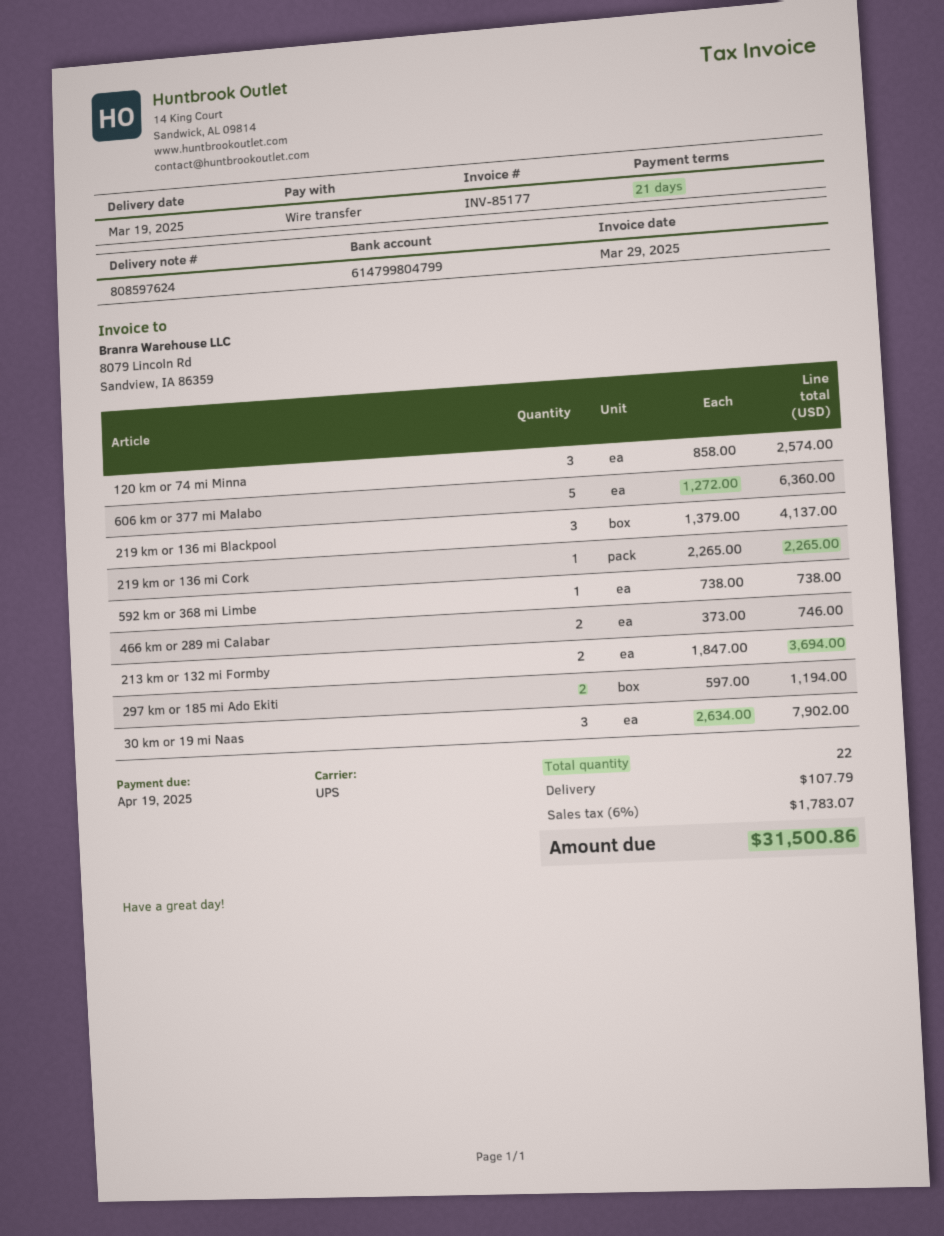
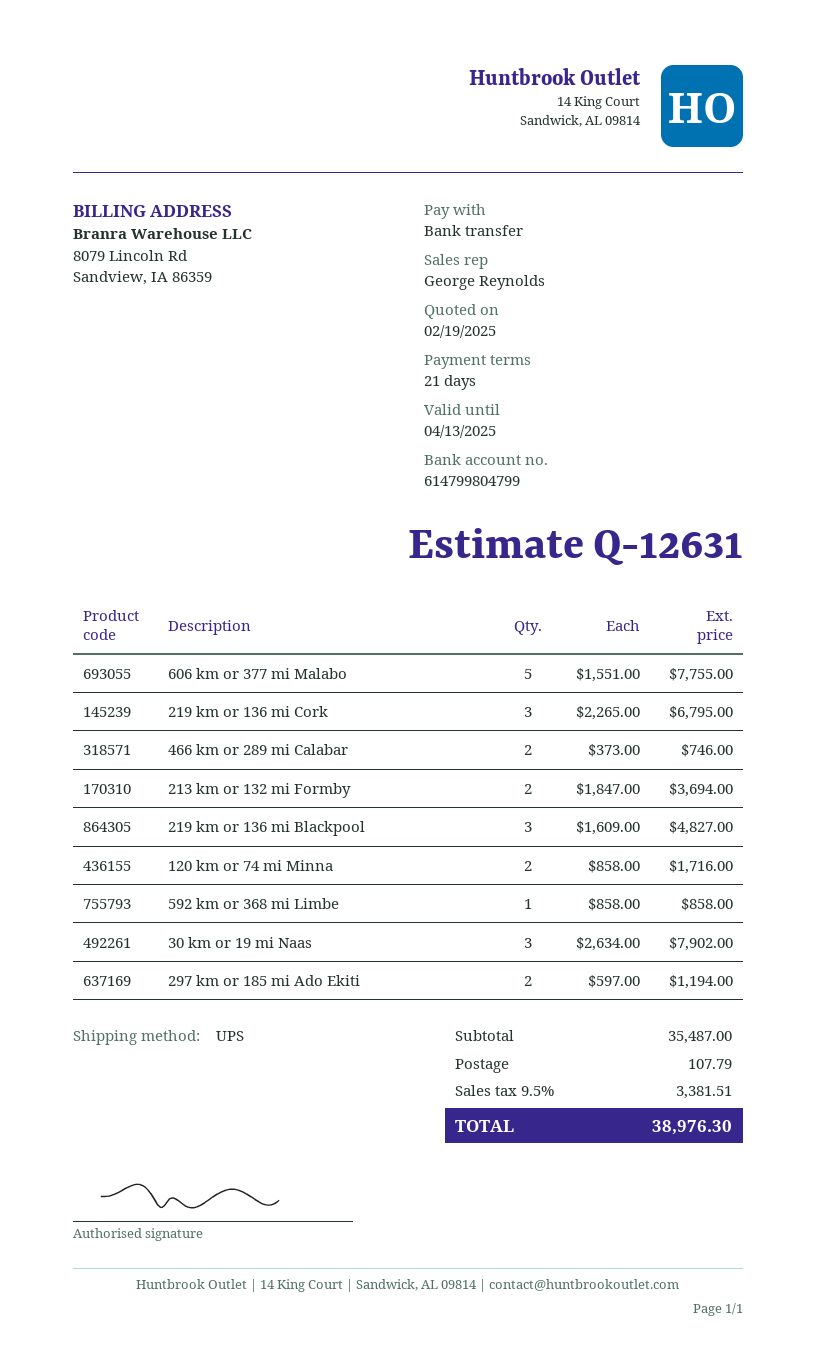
120 km or 74 mi Minna: 3 x 858.00 = 2574.00 -> 2 x 858.00 = 1716.00
606 km or 377 mi Malabo: 5 x 1272.00 = 6360.00 -> 5 x 1551.00 = 7755.00
219 km or 136 mi Blackpool: 3 x 1379.00 = 4137.00 -> 3 x 1609.00 = 4827.00
219 km or 136 mi Cork: 1 x 2265.00 = 2265.00 -> 3 x 2265.00 = 6795.00
592 km or 368 mi Limbe: 1 x 738.00 = 738.00 -> 1 x 858.00 = 858.00
tax: 6% = 1783.07 -> 9.5% = 3381.51
total: 31500.86 -> 38976.30

